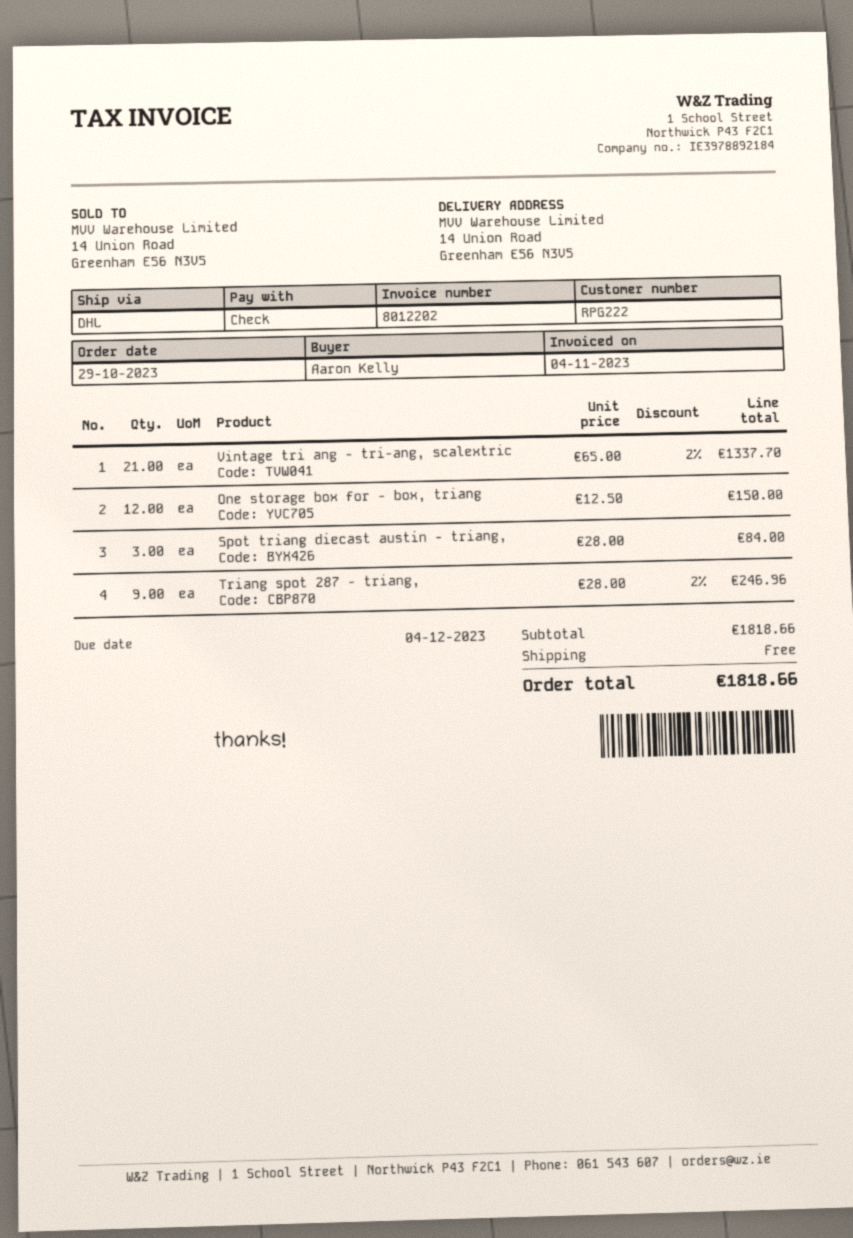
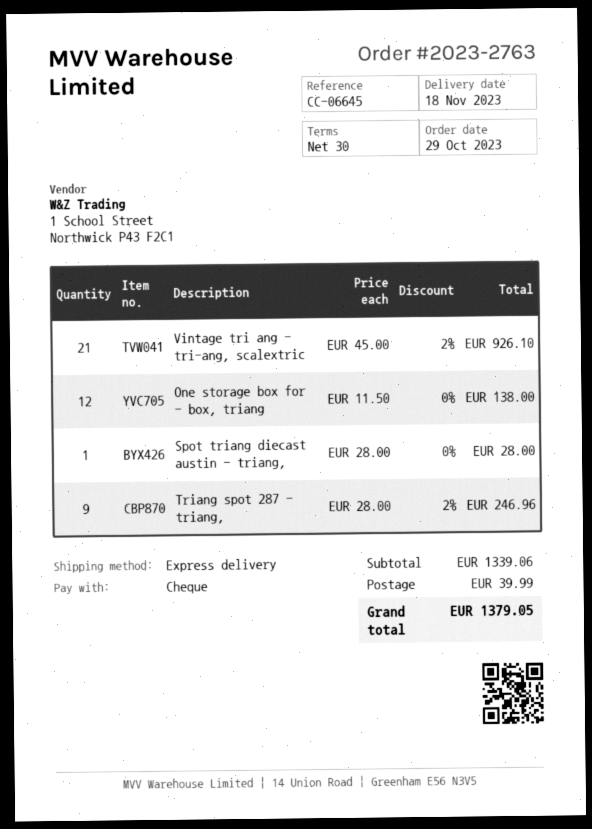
shipping method: DHL -> express
Vintage tri ang - tri-ang, scalextric: 21 x 65.00 - 2% = 1337.70 -> 21 x 45.00 - 2% = 926.10
One storage box for - box, triang: 12 x 12.50 = 150.00 -> 12 x 11.50 = 138.00
Spot triang diecast austin - triang,: 3 x 28.00 = 84.00 -> 1 x 28.00 = 28.00
subtotal: 1818.66 -> 1339.06
shipping: 0.00 -> 39.99
total: 1818.66 -> 1379.05

